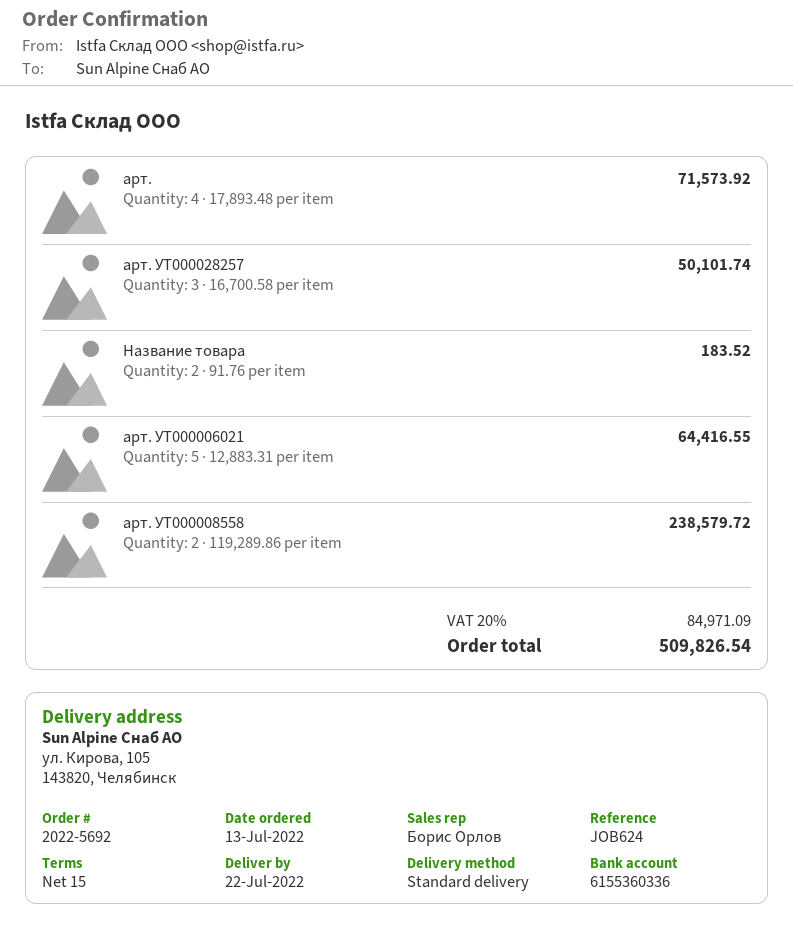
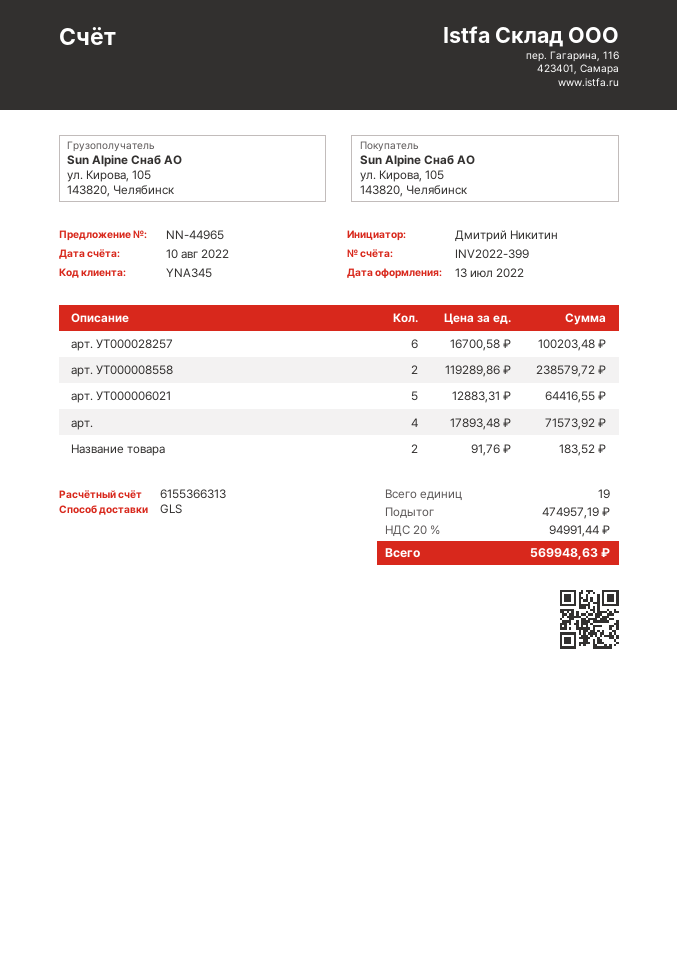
bank account: 6155360336 -> 6155366313
shipping method: standard -> GLS
арт. УТ000028257: 3 x 16700.58 = 50101.74 -> 6 x 16700.58 = 100203.48
tax: 20% = 84971.09 -> 20% = 94991.44
total: 509826.54 -> 569948.63

